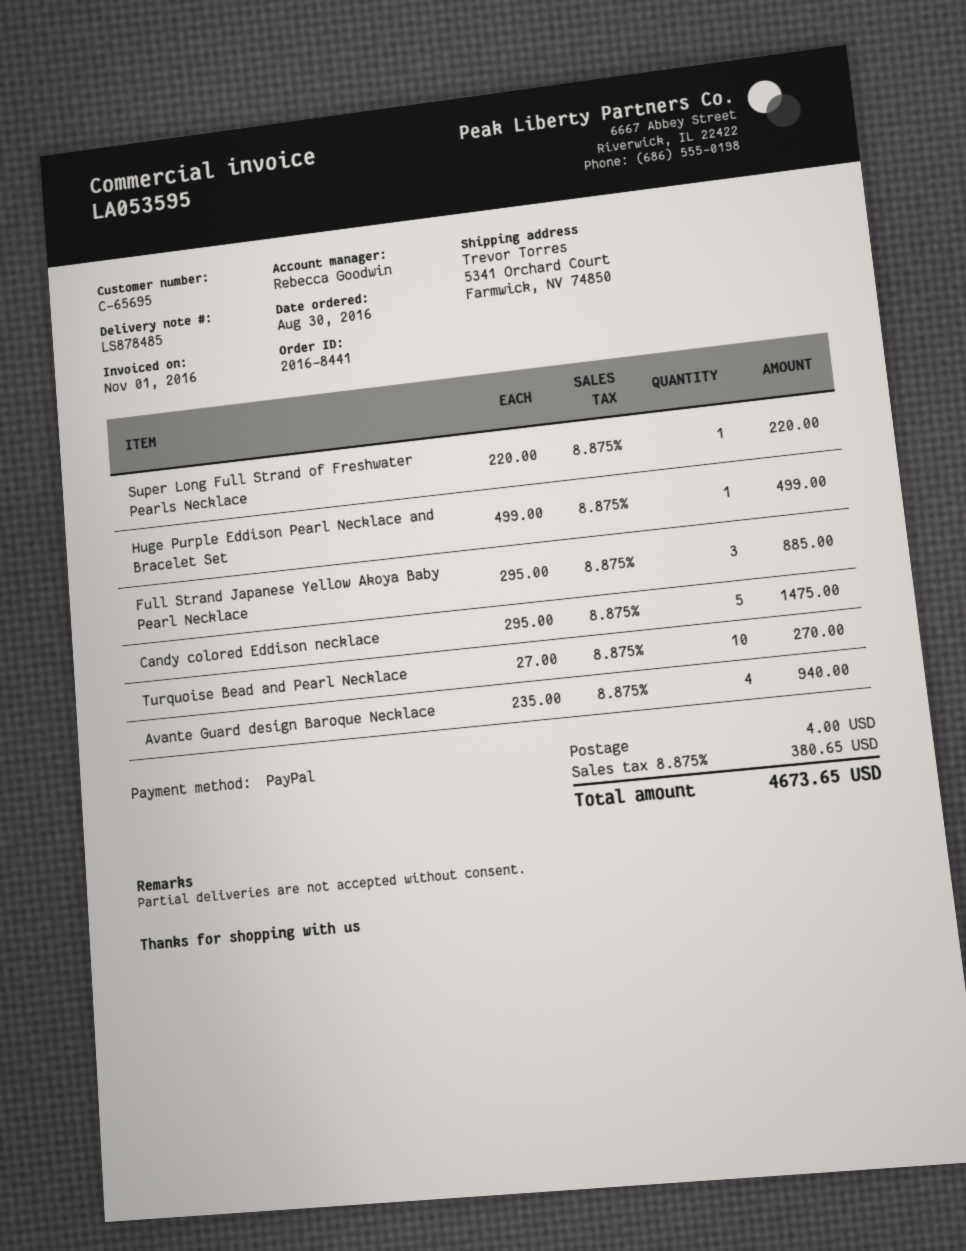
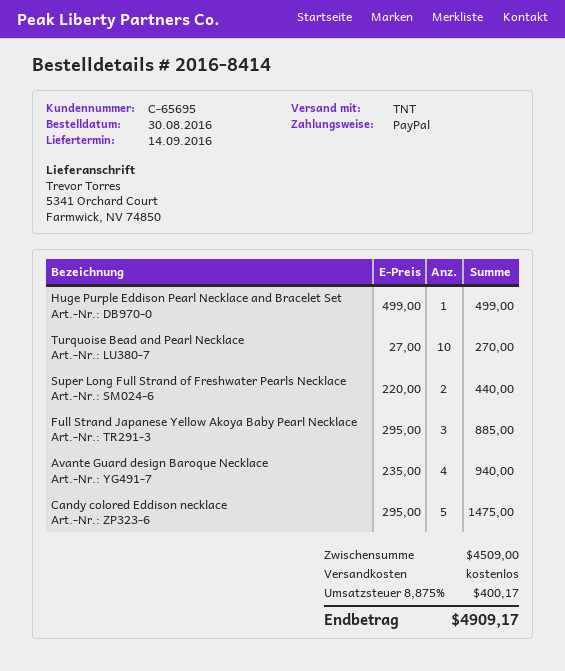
order number: 2016-8441 -> 2016-8414
Super Long Full Strand of Freshwater Pearls Necklace: 1 x 220.00 = 220.00 -> 2 x 220.00 = 440.00
shipping: 4.00 -> 0.00
tax: 8.875% = 380.65 -> 8.875% = 400.17
total: 4673.65 -> 4909.17

